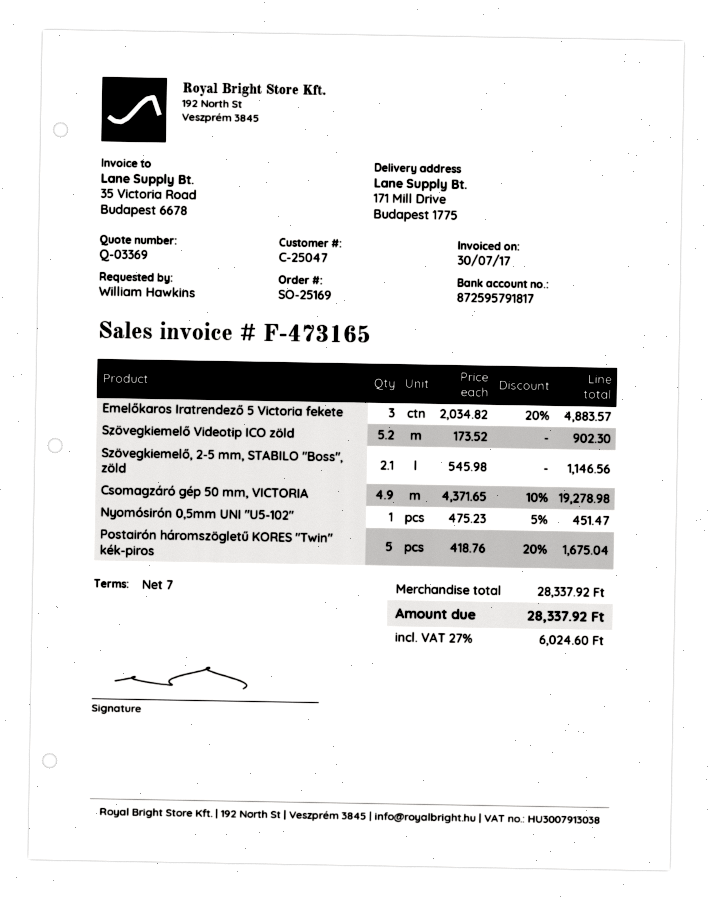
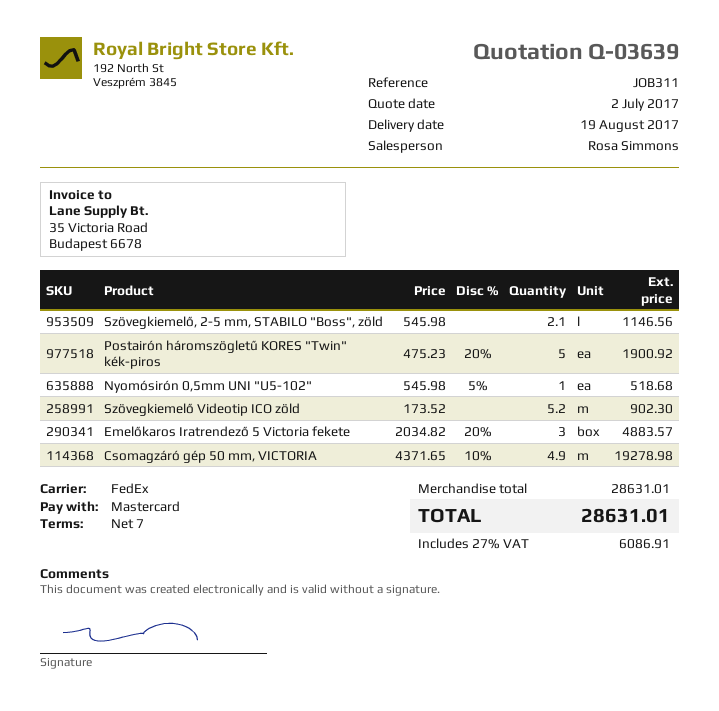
quote number: Q-03369 -> Q-03639
Nyomósirón 0,5mm UNI "U5-102": 1 x 475.23 - 5% = 451.47 -> 1 x 545.98 - 5% = 518.68
Postairón háromszögletű KORES "Twin" kék-piros: 5 x 418.76 - 20% = 1675.04 -> 5 x 475.23 - 20% = 1900.92
subtotal: 28337.92 -> 28631.01
tax: 27% = 6024.60 -> 27% = 6086.91
total: 28337.92 -> 28631.01

